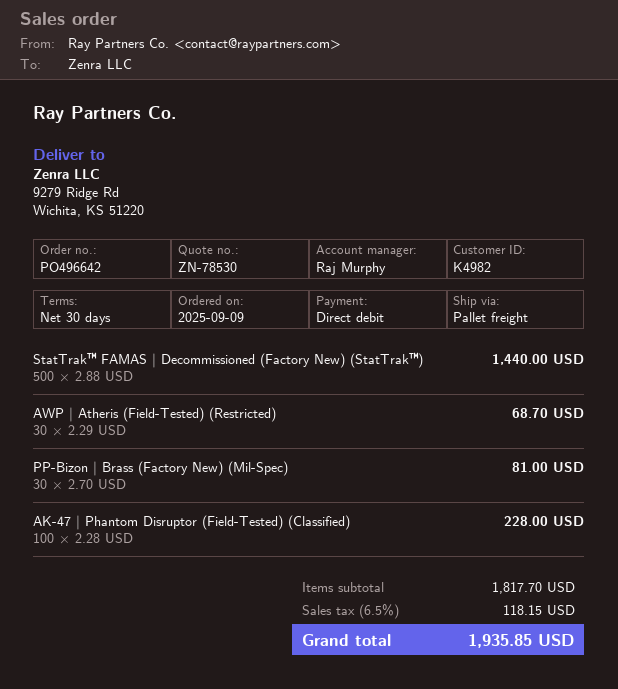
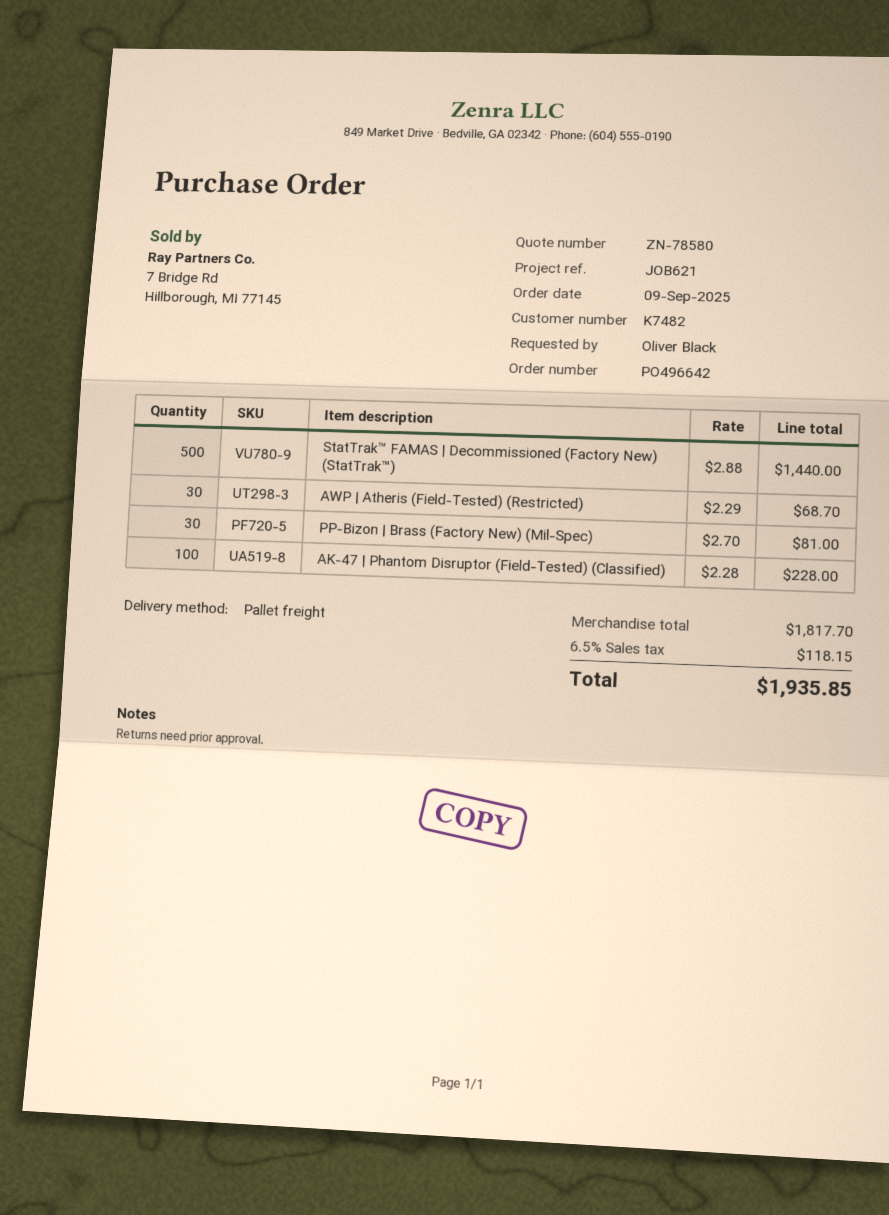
quote number: ZN-78530 -> ZN-78580
customer number: K4982 -> K7482

